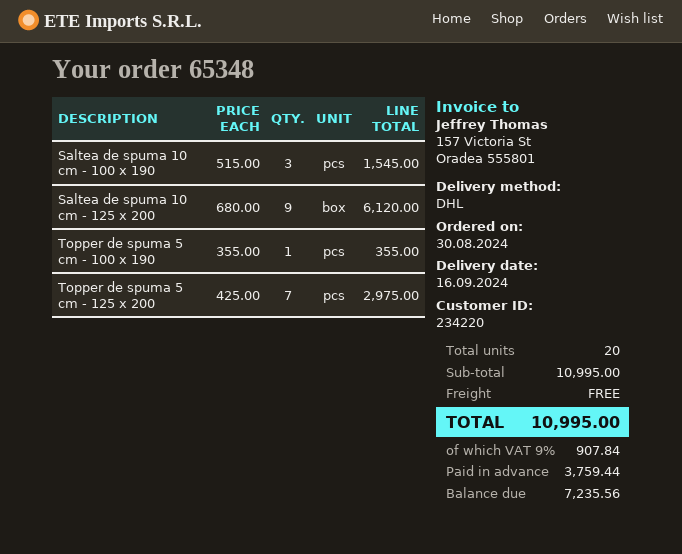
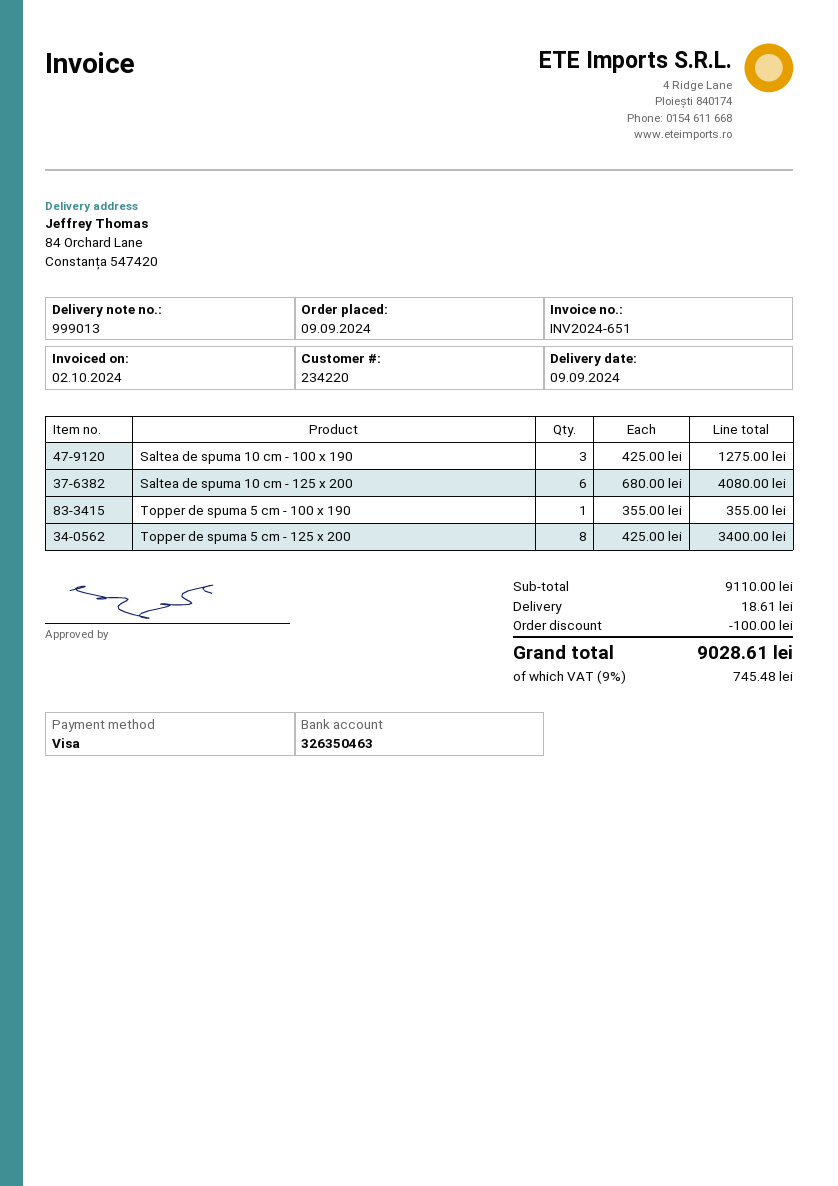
order date: 2024-08-30 -> 2024-09-09
delivery date: 2024-09-16 -> 2024-09-09
Saltea de spuma 10 cm - 100 x 190: 3 x 515.00 = 1545.00 -> 3 x 425.00 = 1275.00
Saltea de spuma 10 cm - 125 x 200: 9 x 680.00 = 6120.00 -> 6 x 680.00 = 4080.00
Topper de spuma 5 cm - 125 x 200: 7 x 425.00 = 2975.00 -> 8 x 425.00 = 3400.00
subtotal: 10995.00 -> 9110.00
discount: none -> 100.00
shipping: 0.00 -> 18.61
tax: 9% = 907.84 -> 9% = 745.48
total: 10995.00 -> 9028.61

